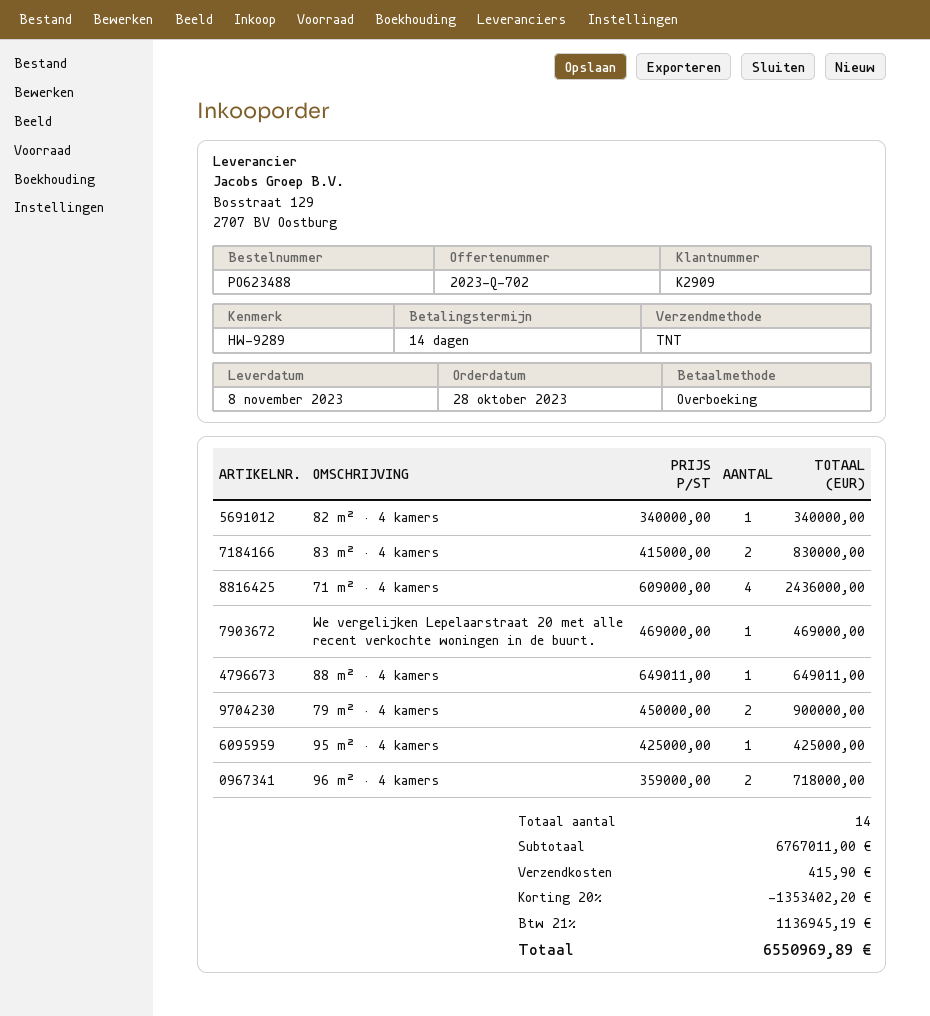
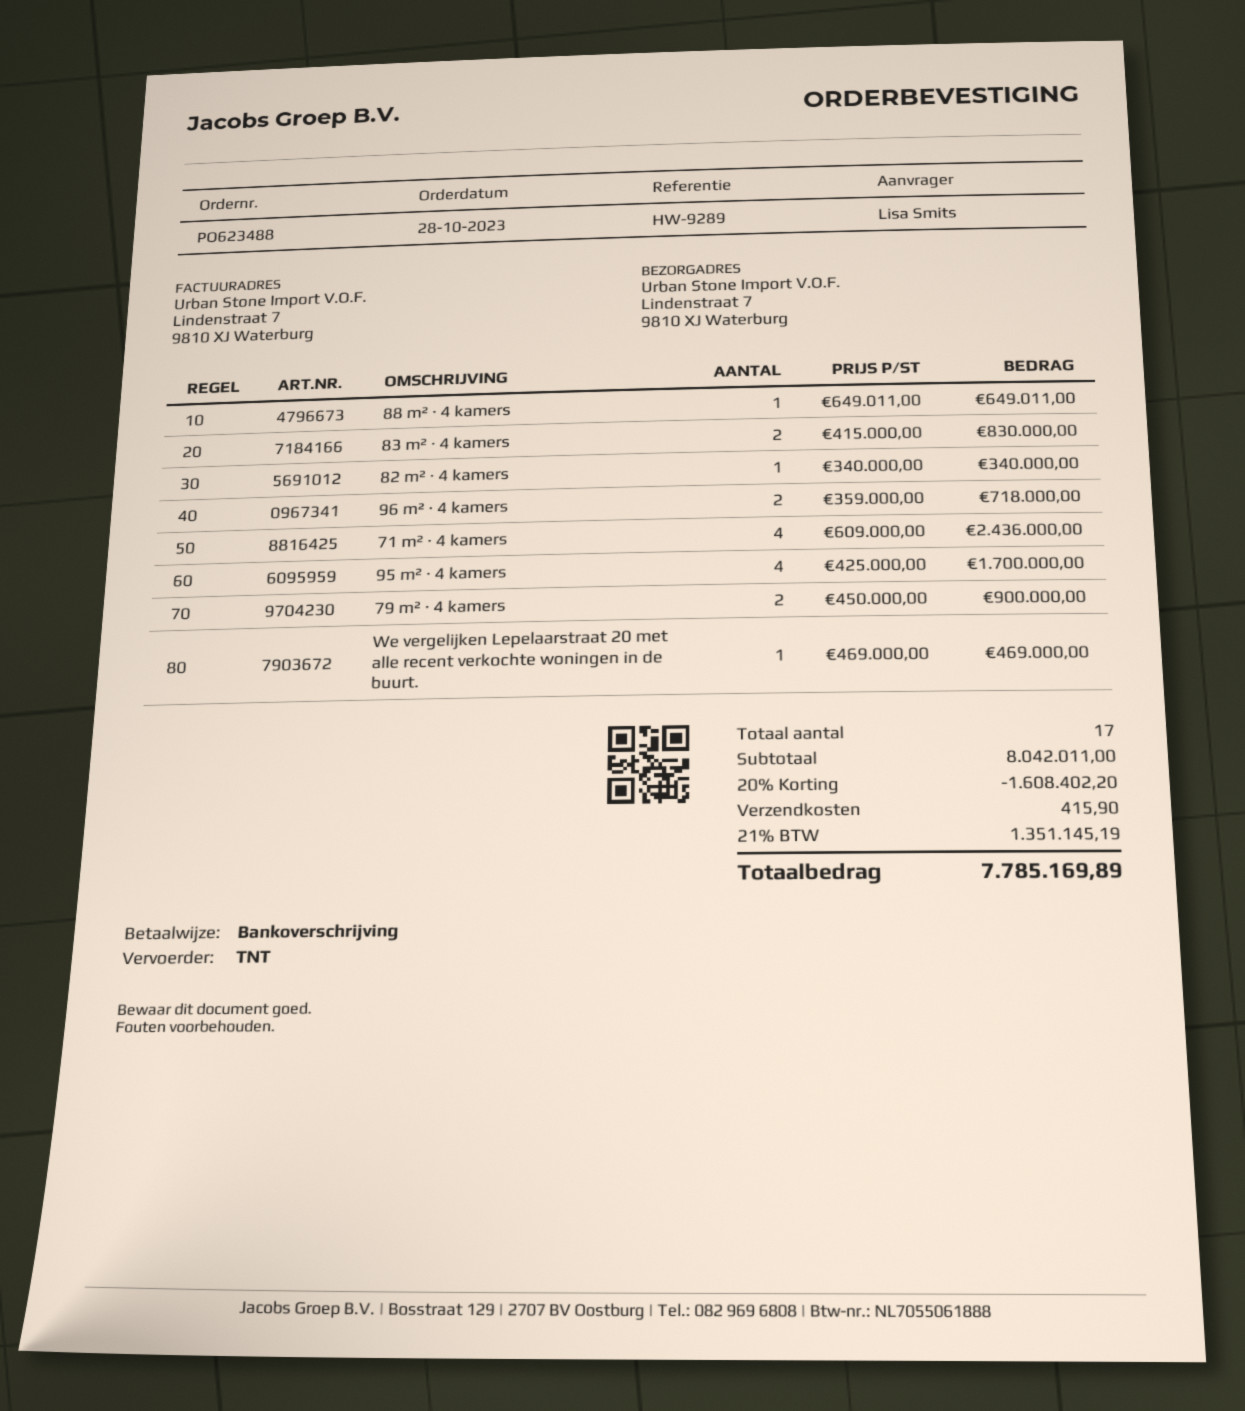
95 m² · 4 kamers: 1 x 425000.00 = 425000.00 -> 4 x 425000.00 = 1700000.00
total quantity: 14 -> 17
subtotal: 6767011.00 -> 8042011.00
discount: 20% = 1353402.20 -> 20% = 1608402.20
tax: 21% = 1136945.19 -> 21% = 1351145.19
total: 6550969.89 -> 7785169.89

